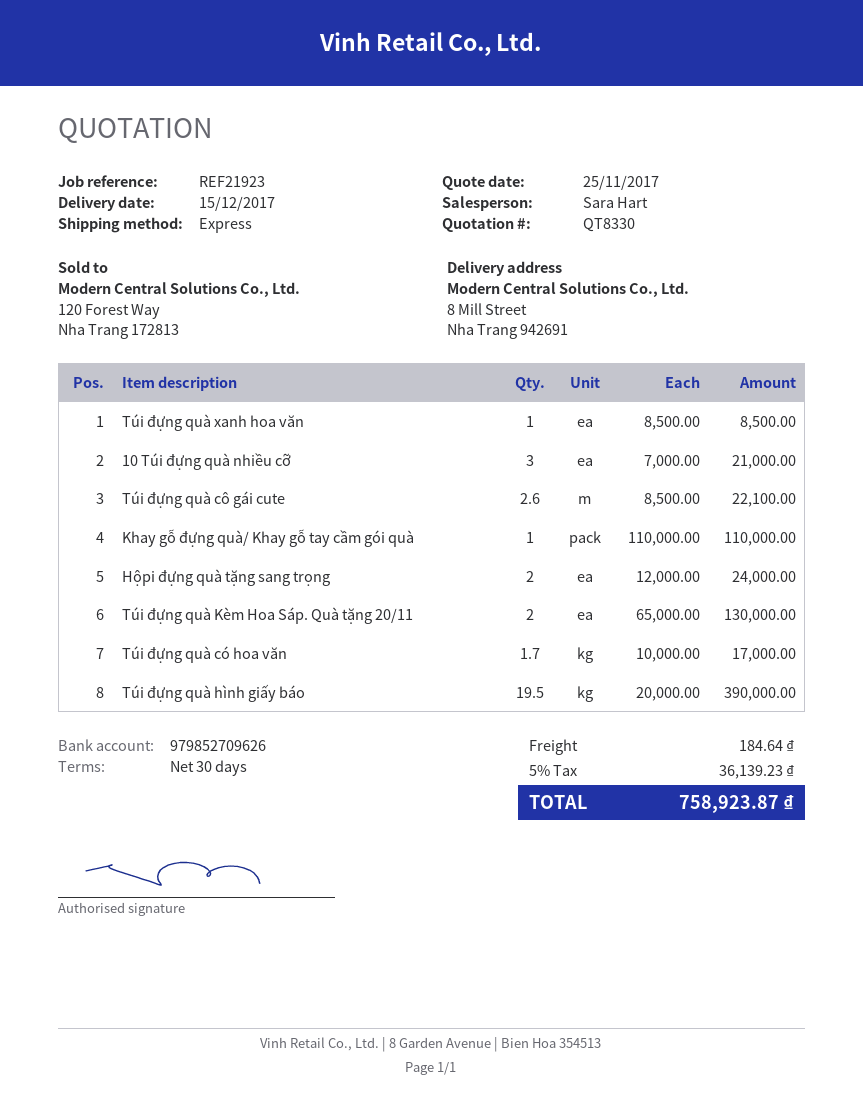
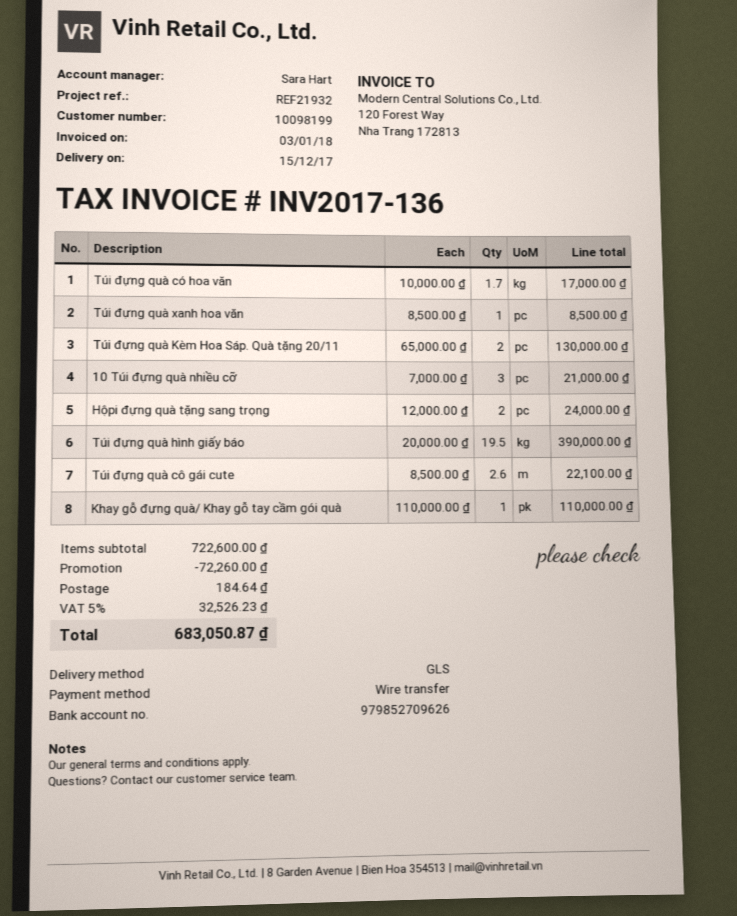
reference: REF21923 -> REF21932
shipping method: express -> GLS
discount: none -> 72260.00
tax: 5% = 36139.23 -> 5% = 32526.23
total: 758923.87 -> 683050.87

